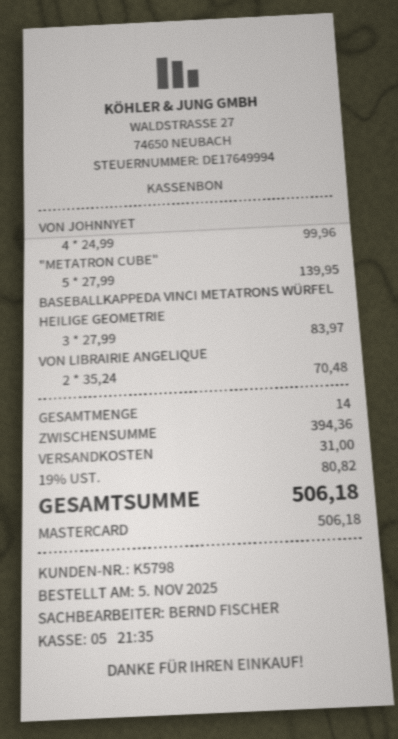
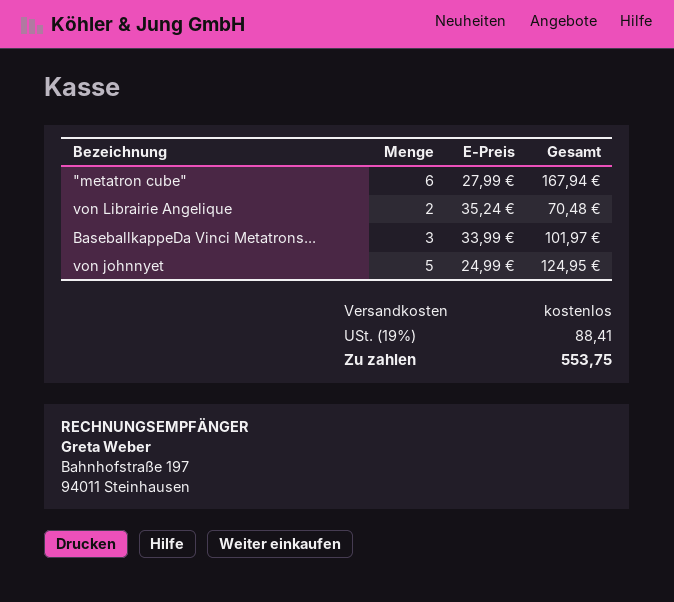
VON JOHNNYET: 4 x 24.99 = 99.96 -> 5 x 24.99 = 124.95
"METATRON CUBE": 5 x 27.99 = 139.95 -> 6 x 27.99 = 167.94
BASEBALLKAPPEDA VINCI METATRONS WÜRFEL HEILIGE GEOMETRIE: 3 x 27.99 = 83.97 -> 3 x 33.99 = 101.97
shipping: 31.00 -> 0.00
tax: 19% = 80.82 -> 19% = 88.41
total: 506.18 -> 553.75

